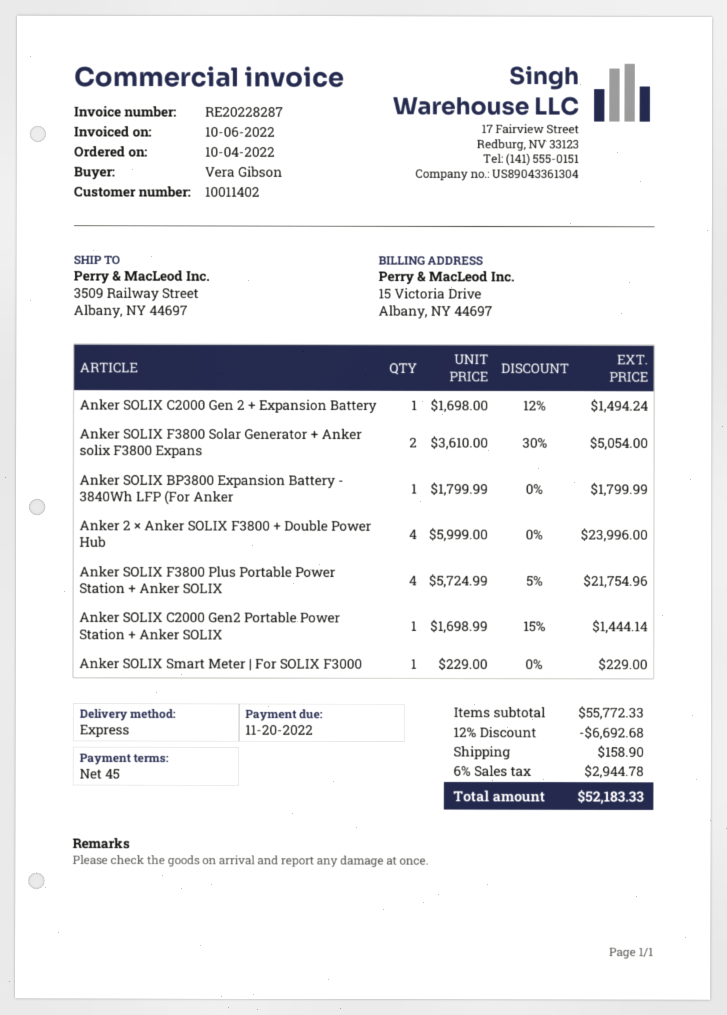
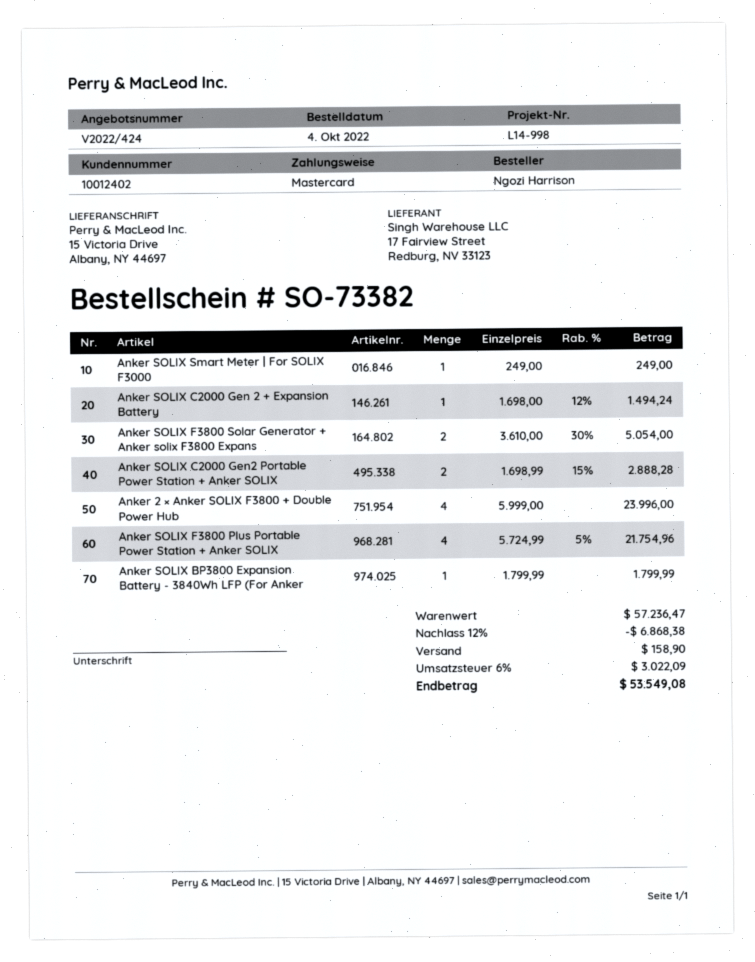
customer number: 10011402 -> 10012402
ordered by: Vera Gibson -> Ngozi Harrison
ship to: 3509 Railway Street, Albany, NY 44697 -> 15 Victoria Drive, Albany, NY 44697
Anker SOLIX C2000 Gen2 Portable Power Station + Anker SOLIX: 1 x 1698.99 - 15% = 1444.14 -> 2 x 1698.99 - 15% = 2888.28
Anker SOLIX Smart Meter | For SOLIX F3000: 1 x 229.00 = 229.00 -> 1 x 249.00 = 249.00
subtotal: 55772.33 -> 57236.47
discount: 12% = 6692.68 -> 12% = 6868.38
tax: 6% = 2944.78 -> 6% = 3022.09
total: 52183.33 -> 53549.08

